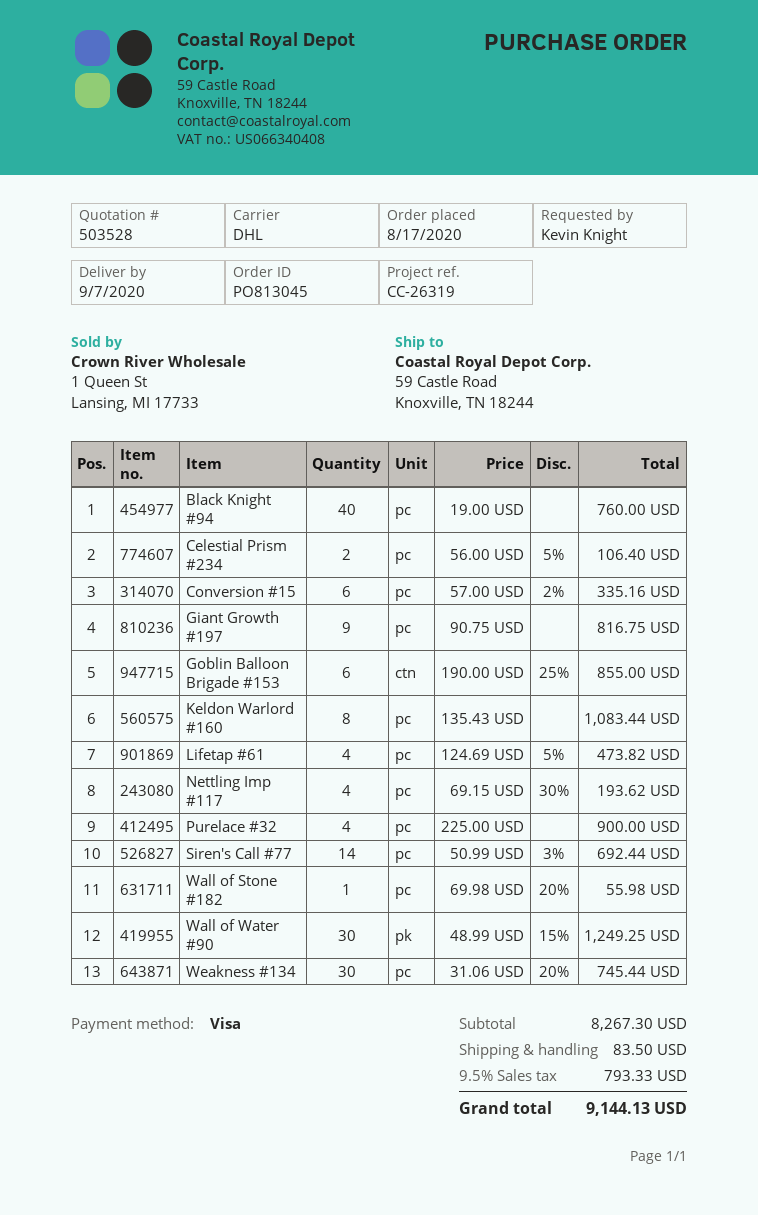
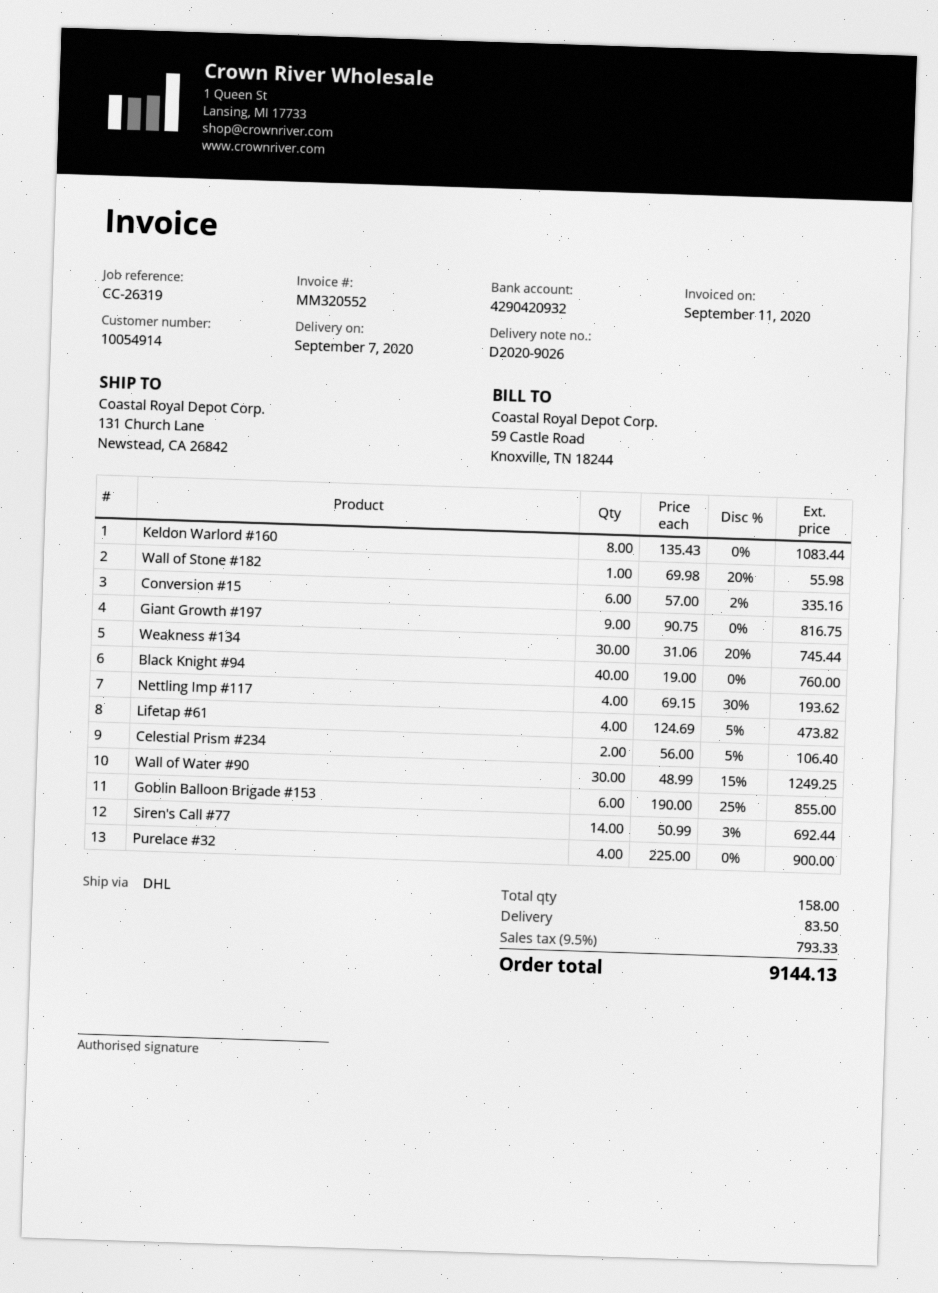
ship to: 59 Castle Road, Knoxville, TN 18244 -> 131 Church Lane, Newstead, CA 26842

